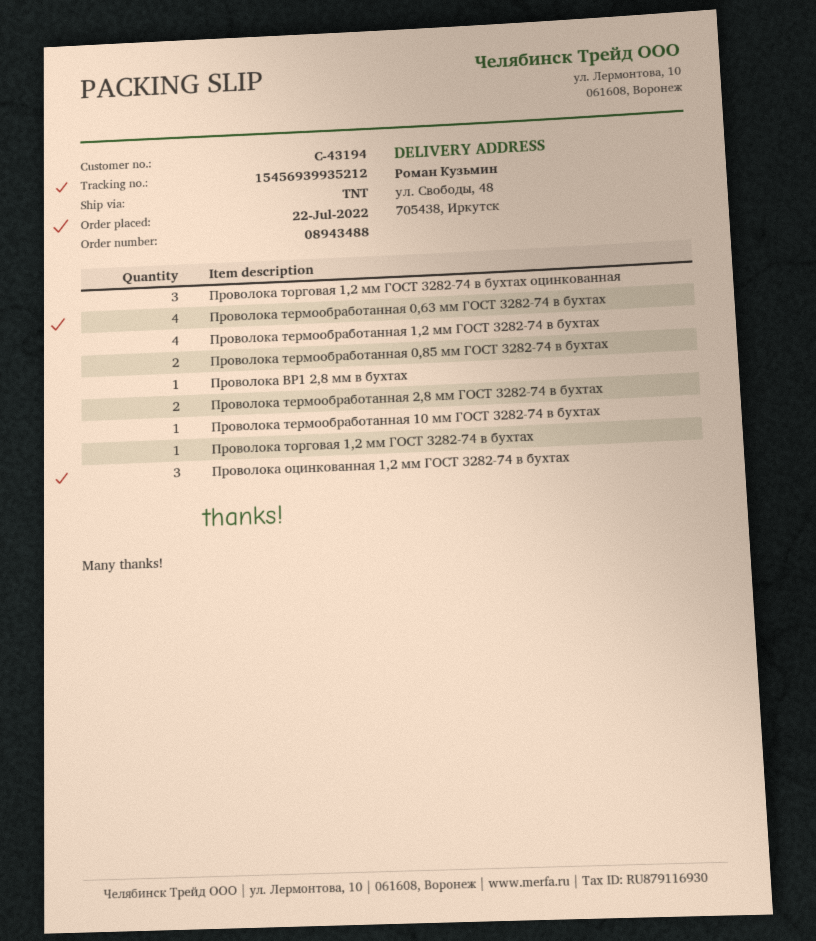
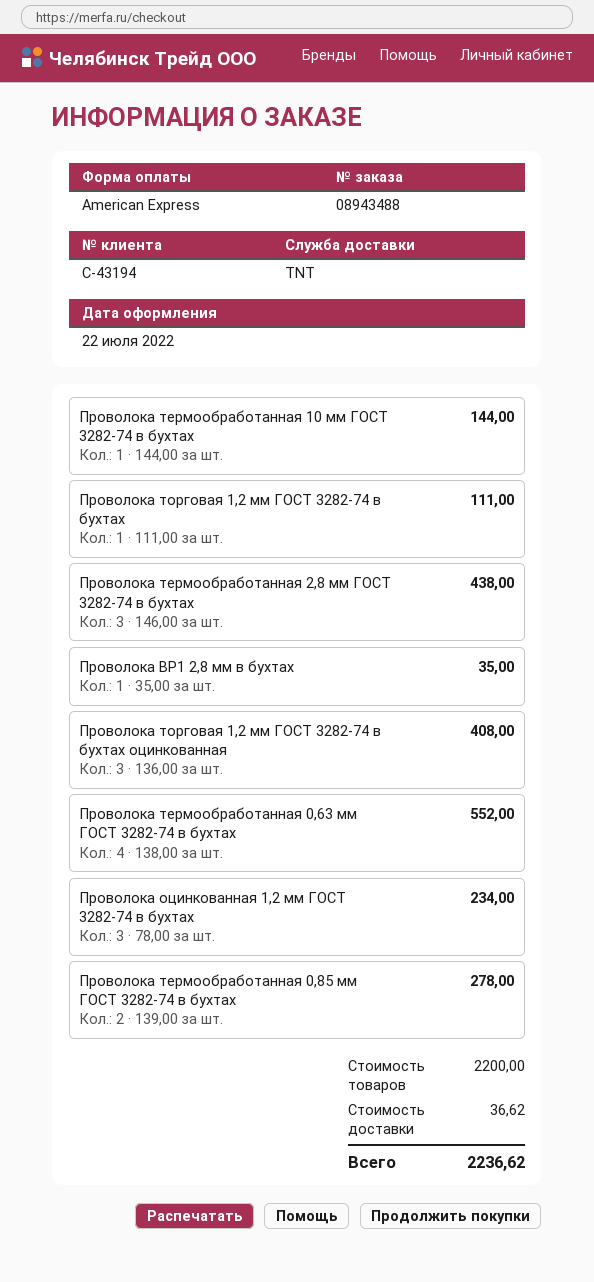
Проволока термообработанная 1,2 мм ГОСТ 3282-74 в бухтах: 4 -> none
Проволока термообработанная 2,8 мм ГОСТ 3282-74 в бухтах: 2 -> 3

